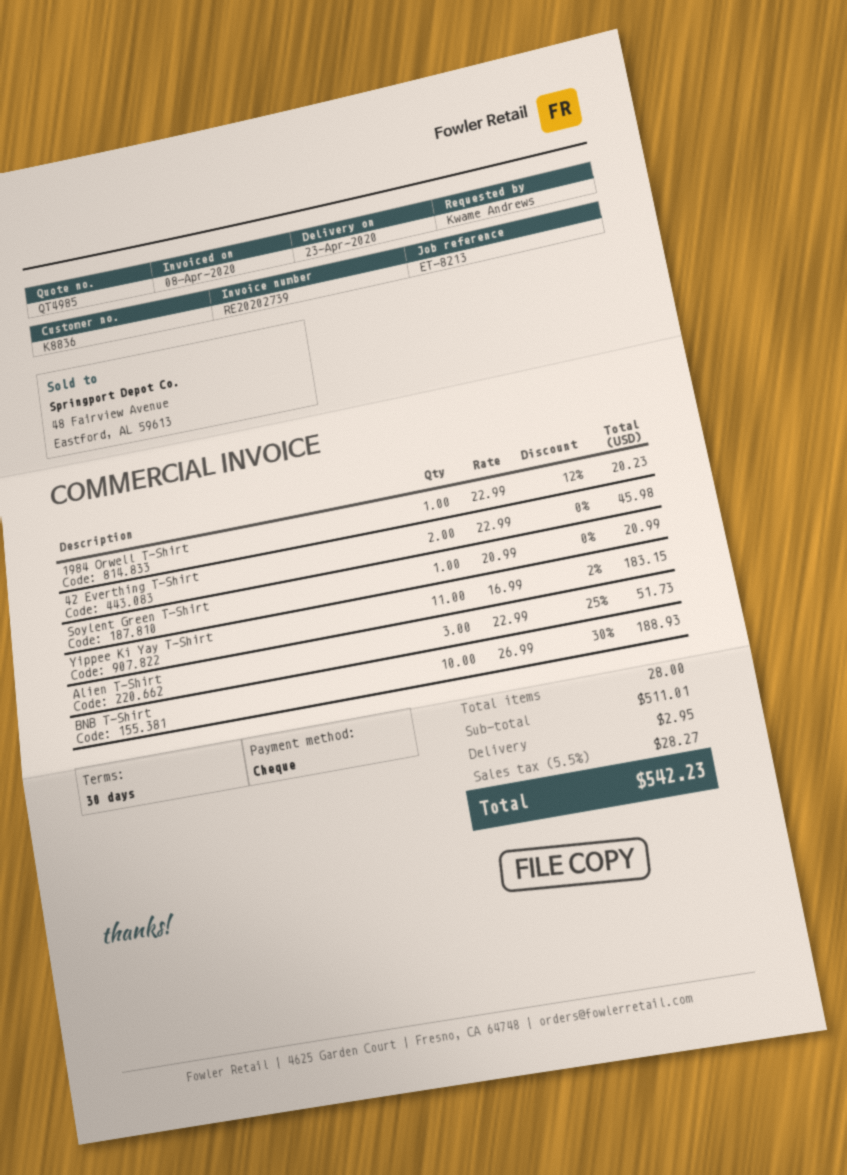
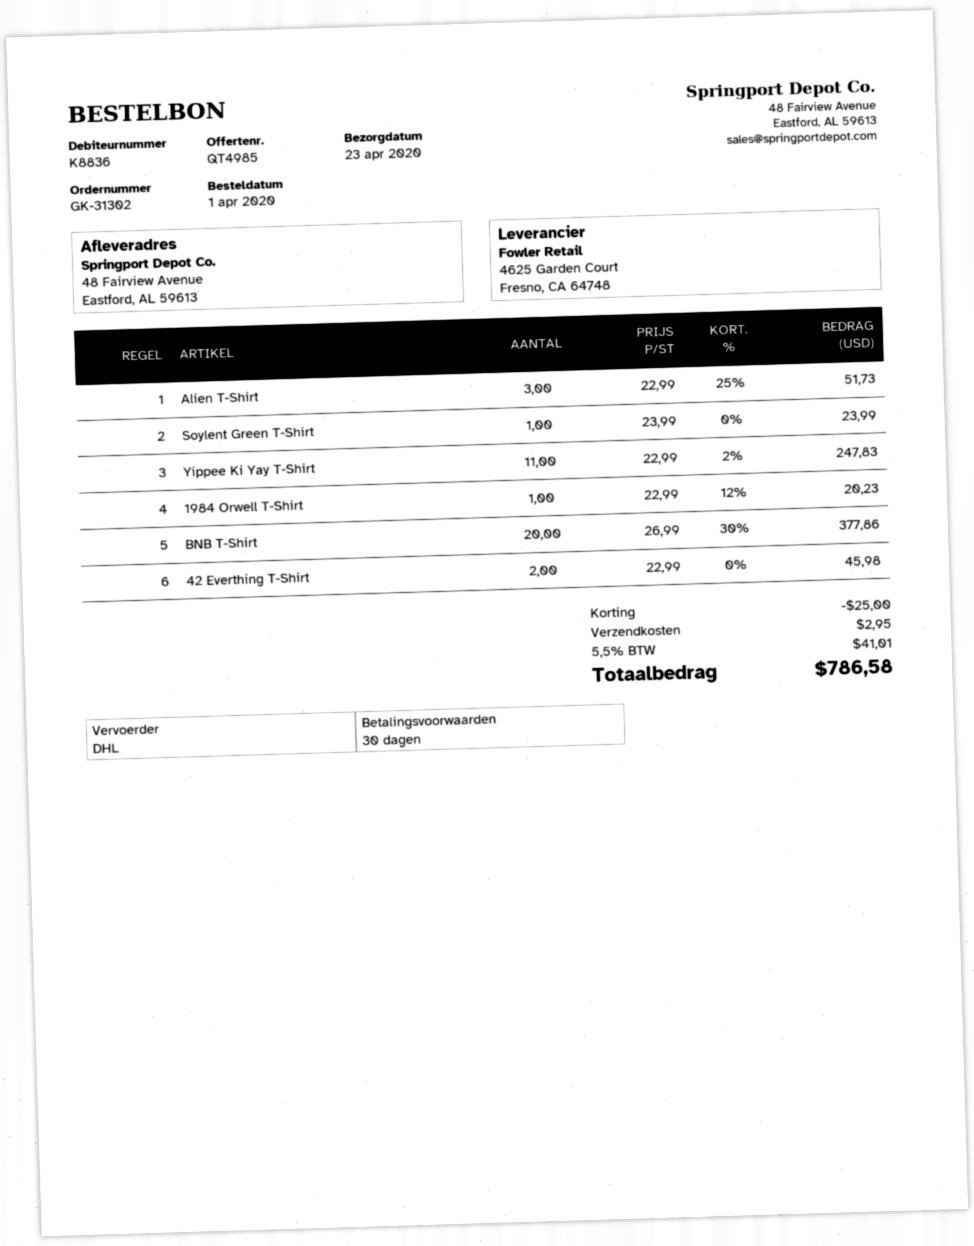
Soylent Green T-Shirt: 1 x 20.99 = 20.99 -> 1 x 23.99 = 23.99
Yippee Ki Yay T-Shirt: 11 x 16.99 - 2% = 183.15 -> 11 x 22.99 - 2% = 247.83
BNB T-Shirt: 10 x 26.99 - 30% = 188.93 -> 20 x 26.99 - 30% = 377.86
discount: none -> 25.00
tax: 5.5% = 28.27 -> 5.5% = 41.01
total: 542.23 -> 786.58

